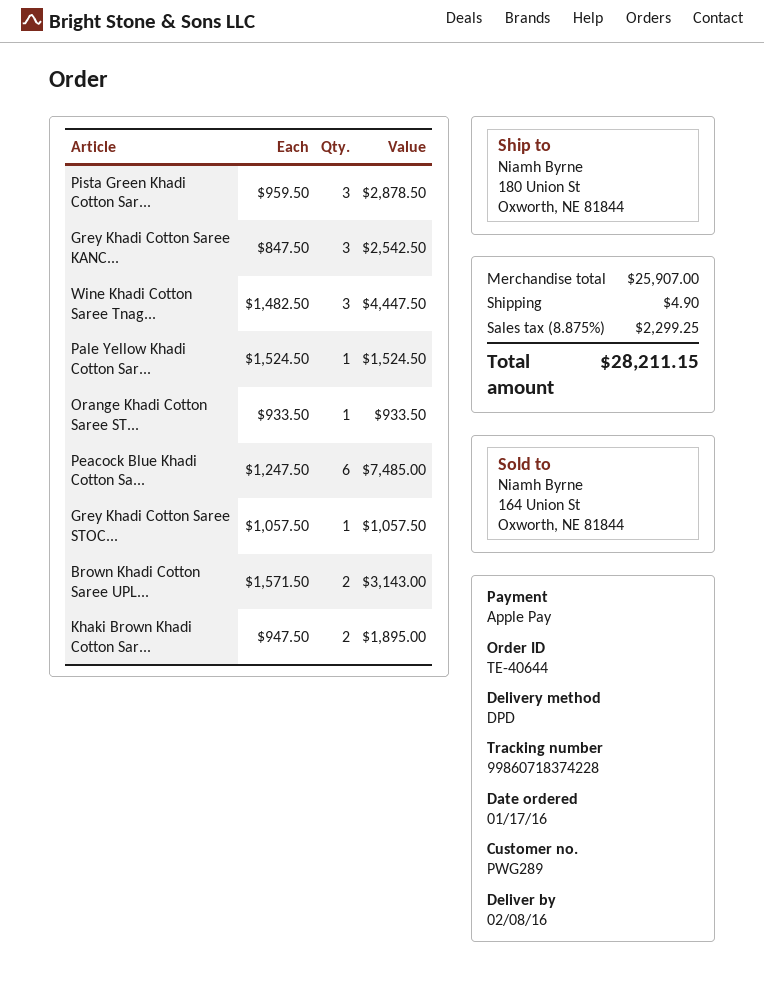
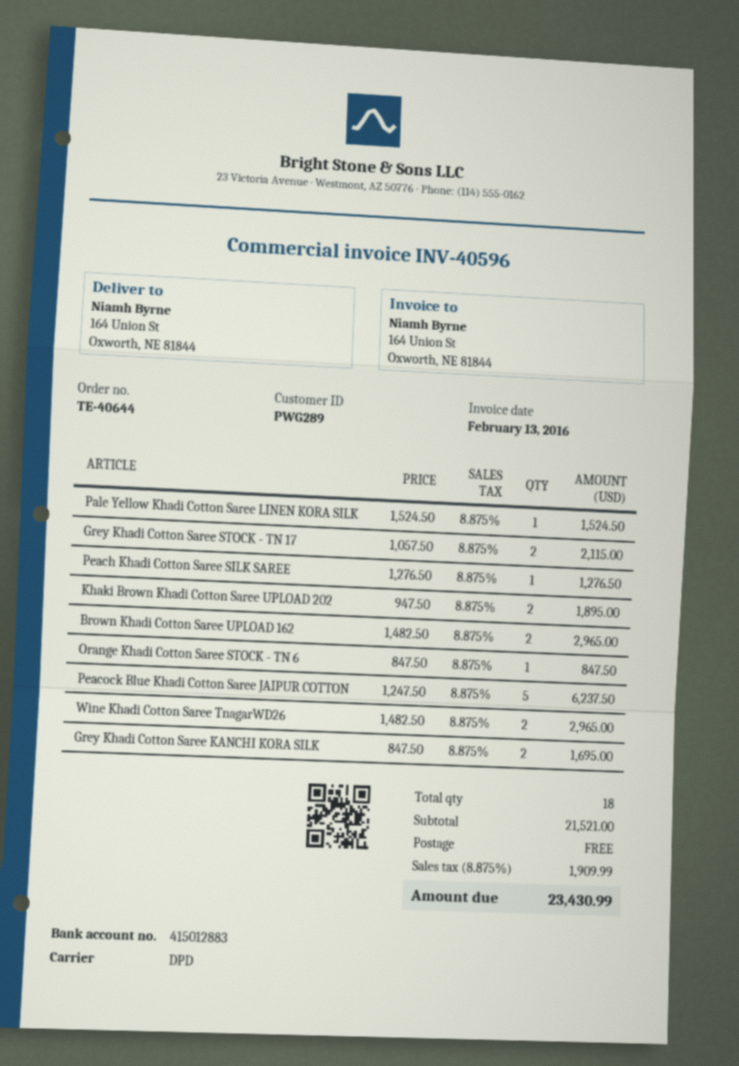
ship to: 180 Union St, Oxworth, NE 81844 -> 164 Union St, Oxworth, NE 81844
Pista Green Khadi Cotton Sar...: 3 x 959.50 = 2878.50 -> none
Grey Khadi Cotton Saree KANC...: 3 x 847.50 = 2542.50 -> 2 x 847.50 = 1695.00
Wine Khadi Cotton Saree Tnag...: 3 x 1482.50 = 4447.50 -> 2 x 1482.50 = 2965.00
Orange Khadi Cotton Saree ST...: 1 x 933.50 = 933.50 -> 1 x 847.50 = 847.50
Peacock Blue Khadi Cotton Sa...: 6 x 1247.50 = 7485.00 -> 5 x 1247.50 = 6237.50
Grey Khadi Cotton Saree STOC...: 1 x 1057.50 = 1057.50 -> 2 x 1057.50 = 2115.00
Brown Khadi Cotton Saree UPL...: 2 x 1571.50 = 3143.00 -> 2 x 1482.50 = 2965.00
Peach Khadi Cotton Saree SILK SAREE: none -> 1 x 1276.50 = 1276.50
subtotal: 25907.00 -> 21521.00
shipping: 4.90 -> 0.00
tax: 8.875% = 2299.25 -> 8.875% = 1909.99
total: 28211.15 -> 23430.99

